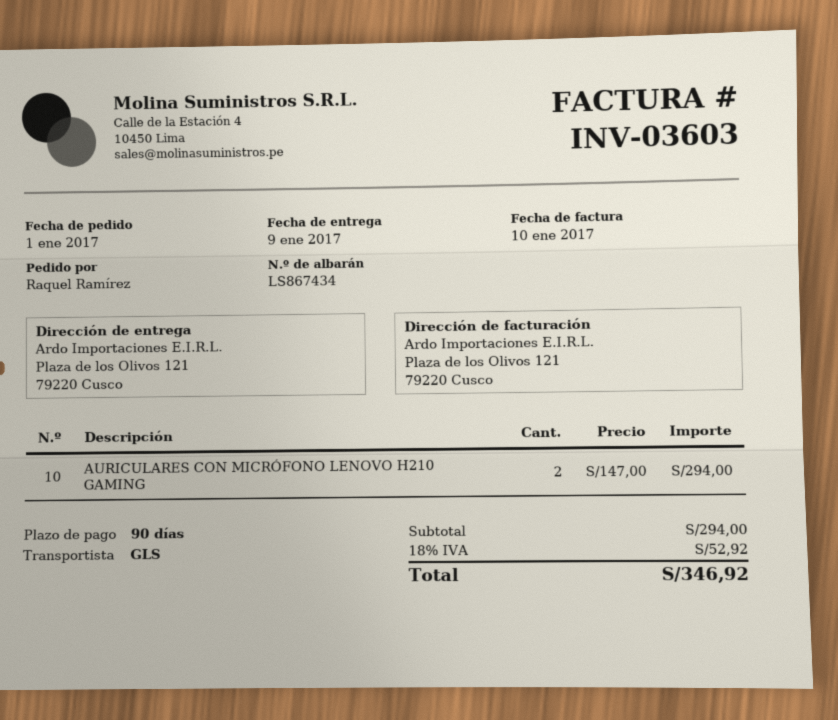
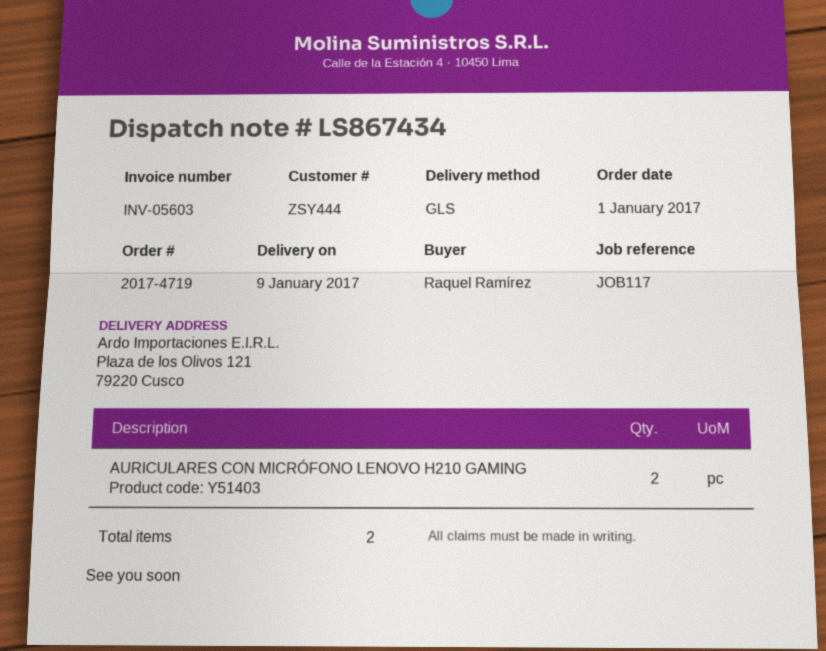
invoice number: INV-03603 -> INV-05603

